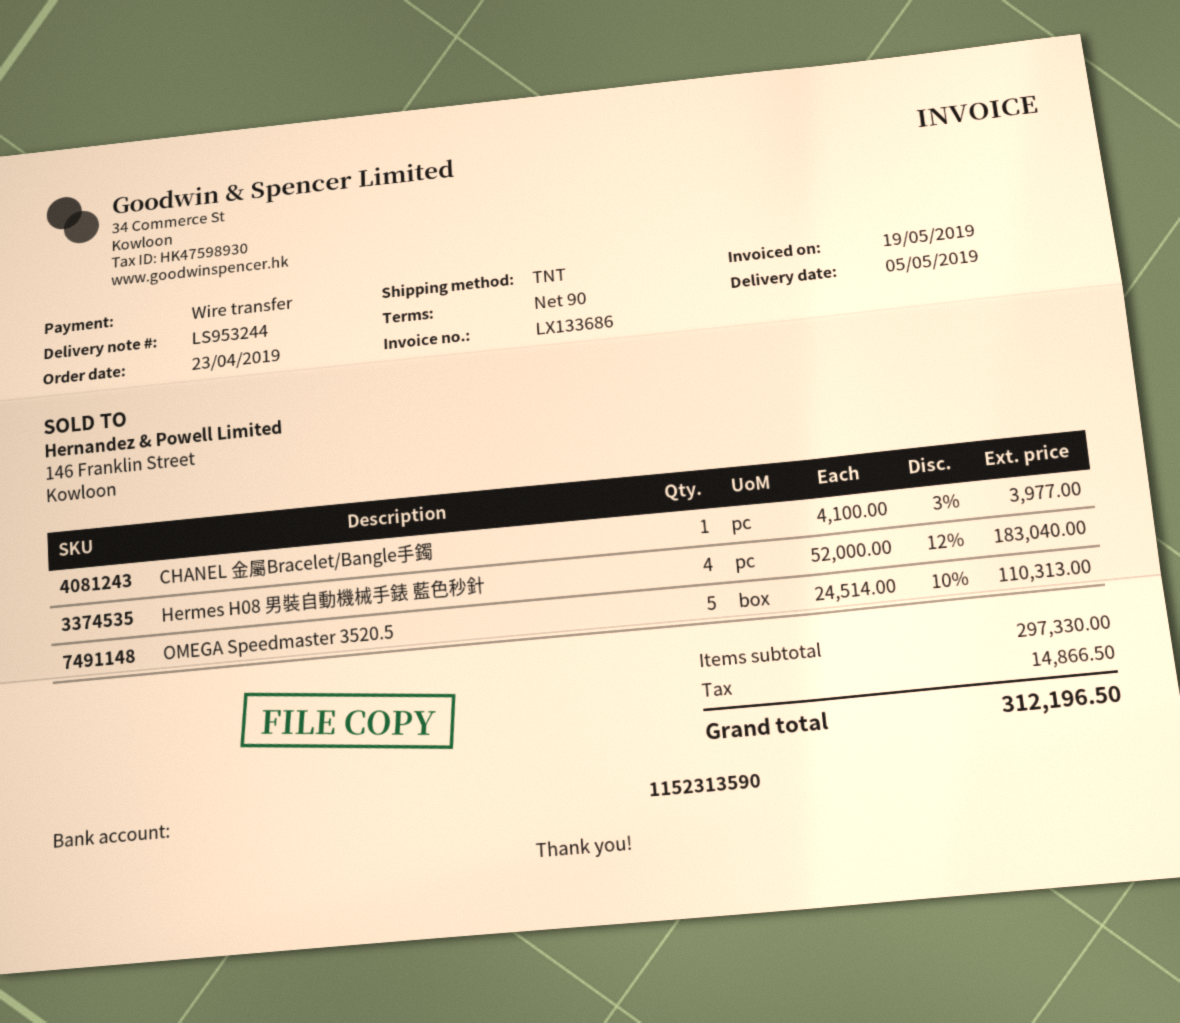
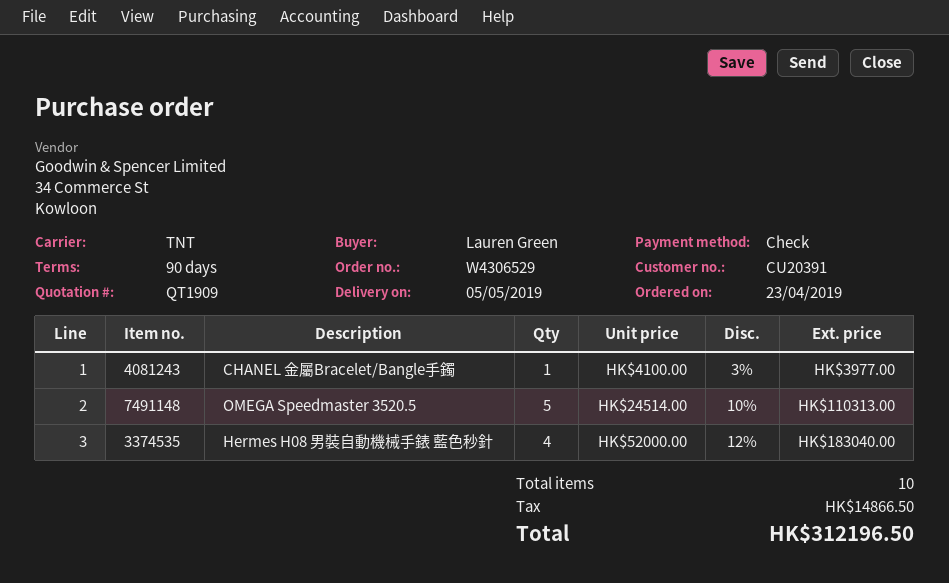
payment method: bank transfer -> cheque

